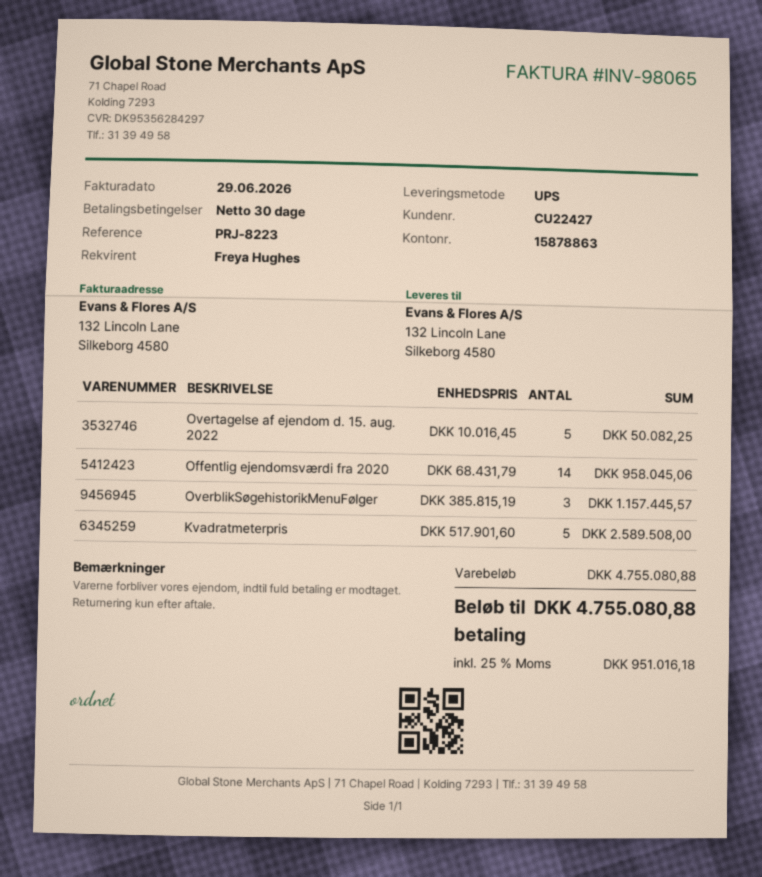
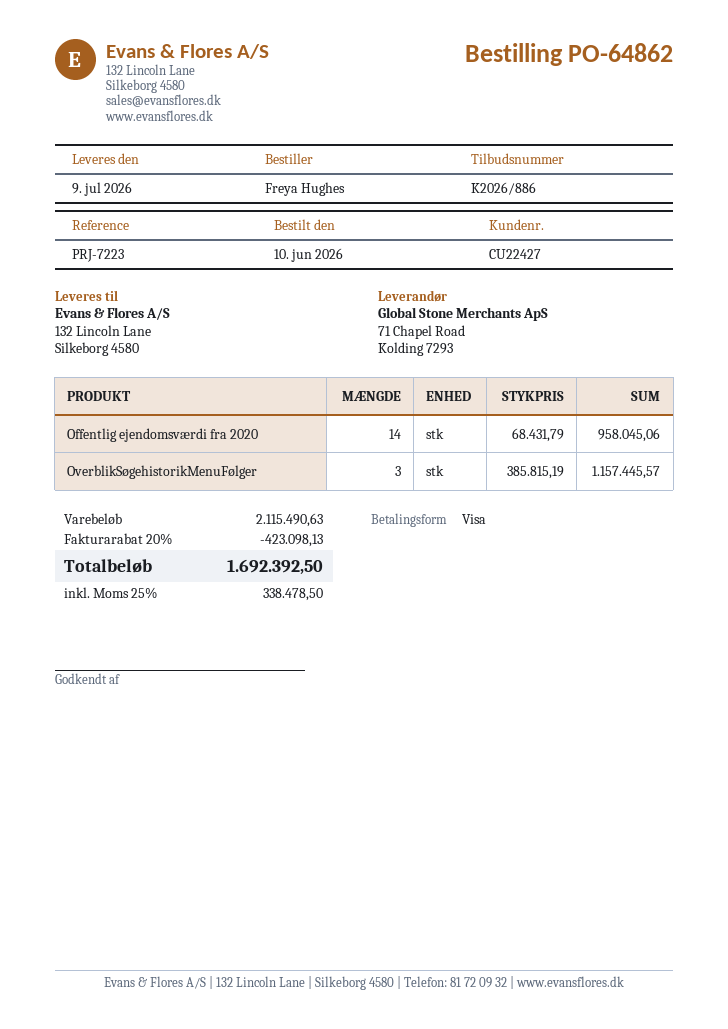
reference: PRJ-8223 -> PRJ-7223
Overtagelse af ejendom d. 15. aug. 2022: 5 x 10016.45 = 50082.25 -> none
Kvadratmeterpris: 5 x 517901.60 = 2589508.00 -> none
subtotal: 4755080.88 -> 2115490.63
discount: none -> 20% = 423098.13
tax: 25% = 951016.18 -> 25% = 338478.50
total: 4755080.88 -> 1692392.50

